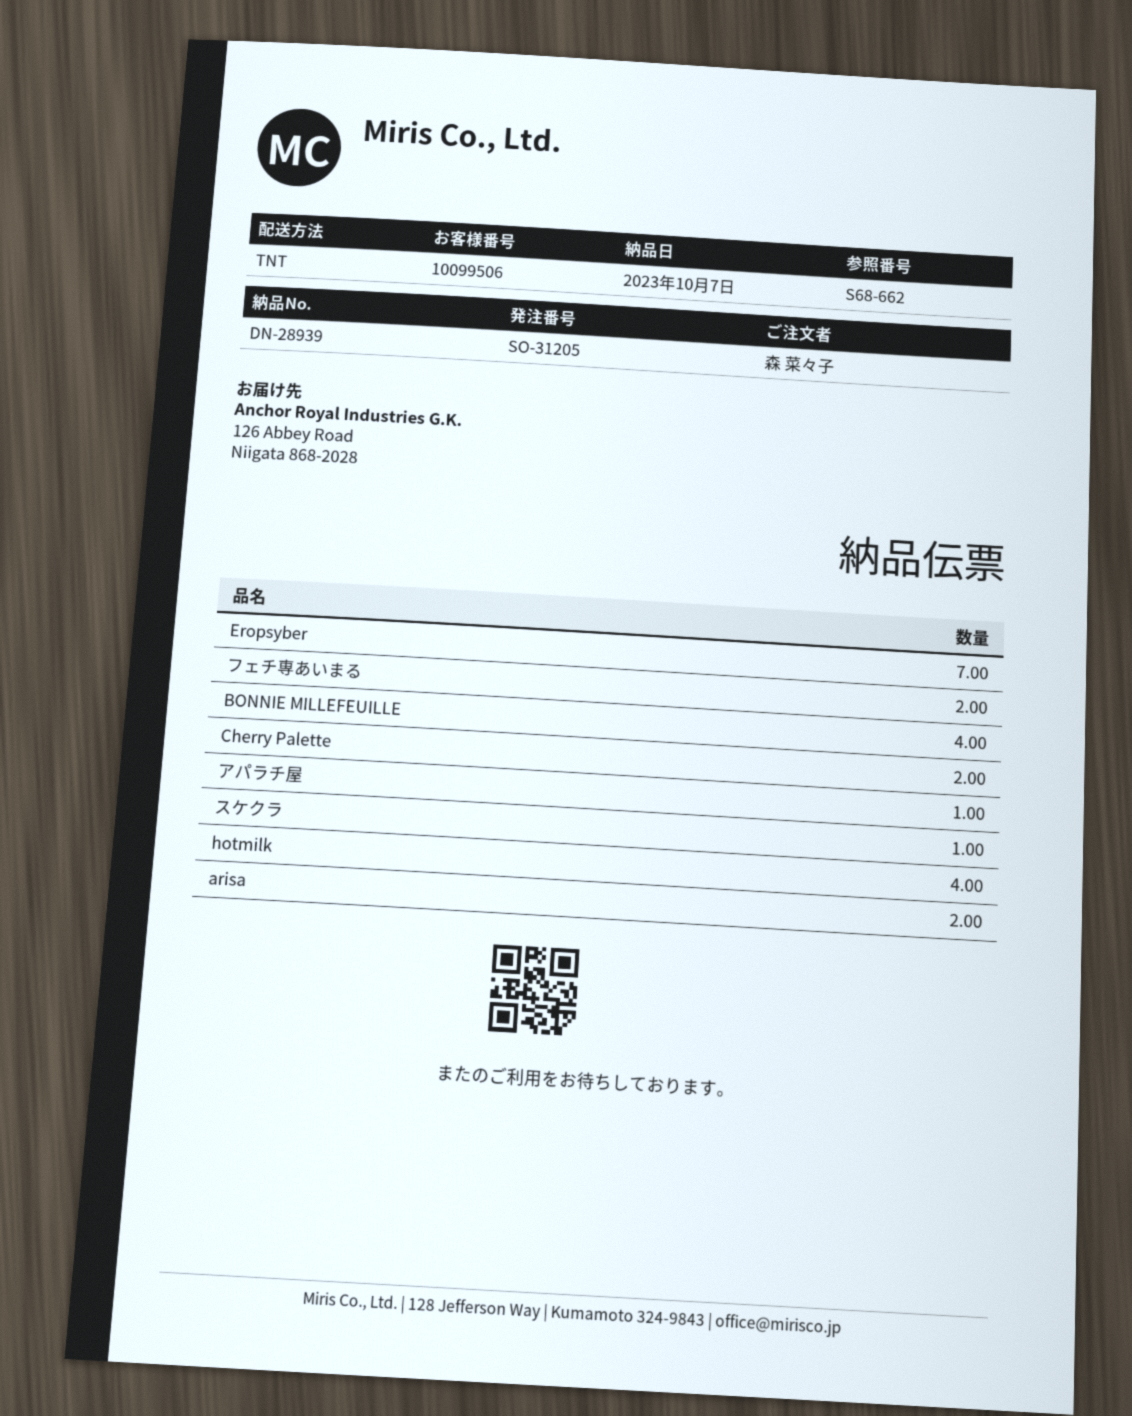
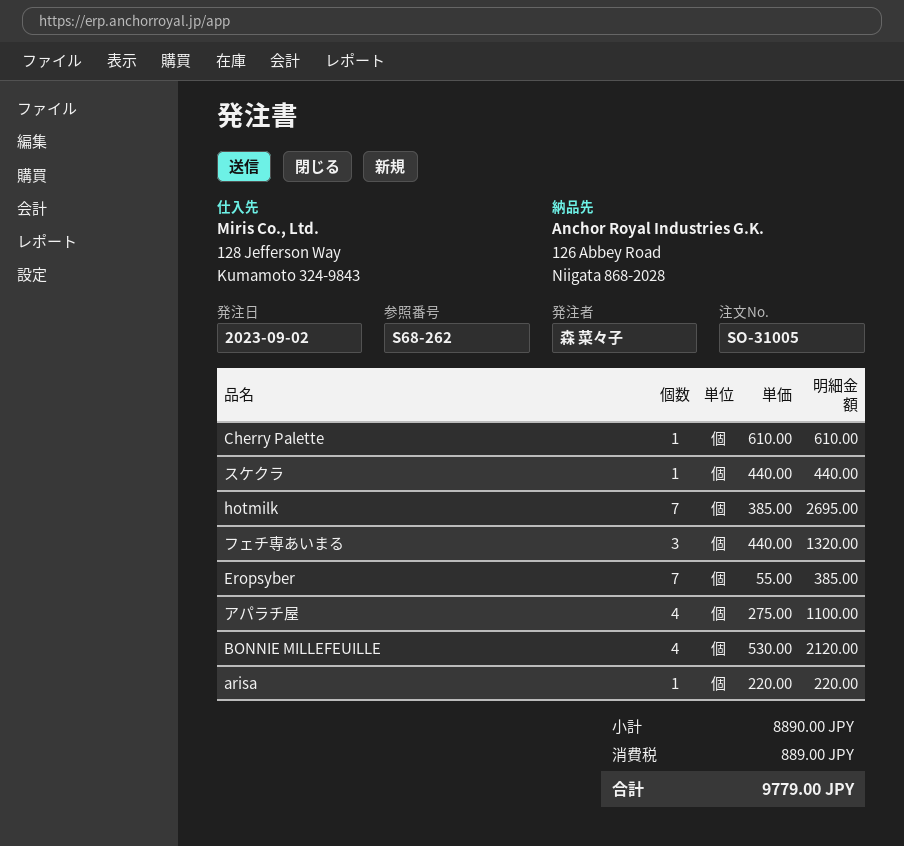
order number: SO-31205 -> SO-31005
reference: S68-662 -> S68-262
フェチ専あいまる: 2 -> 3
Cherry Palette: 2 -> 1
アパラチ屋: 1 -> 4
hotmilk: 4 -> 7
arisa: 2 -> 1

